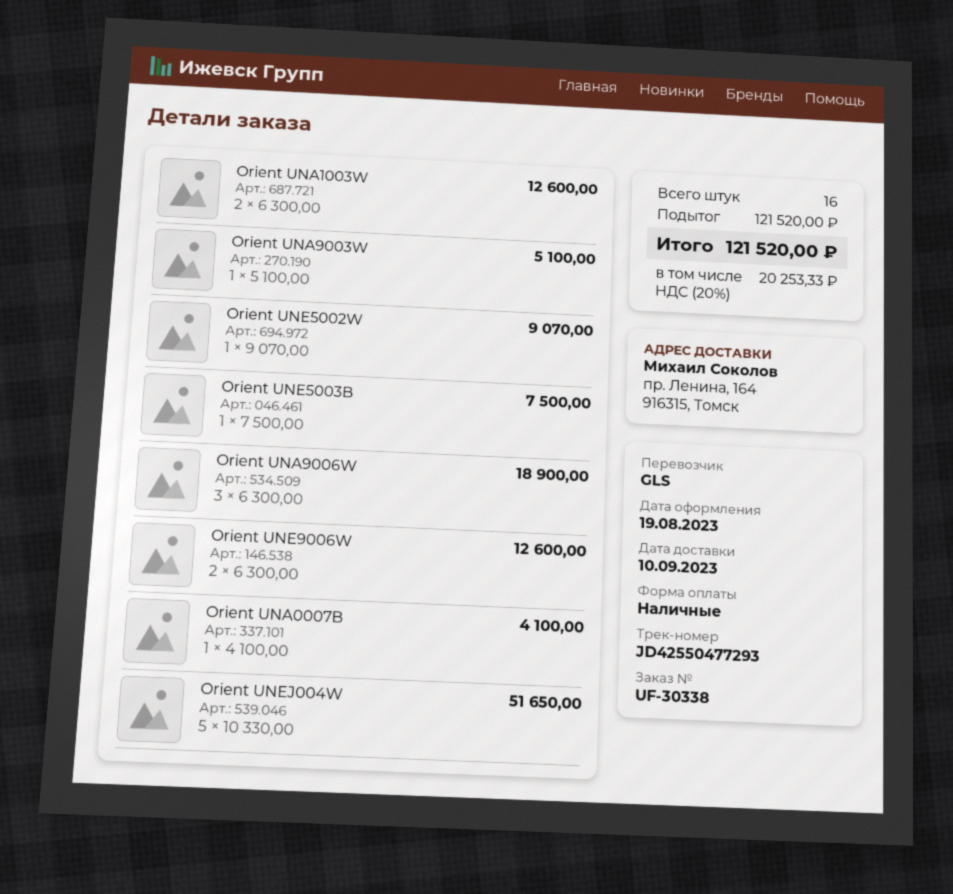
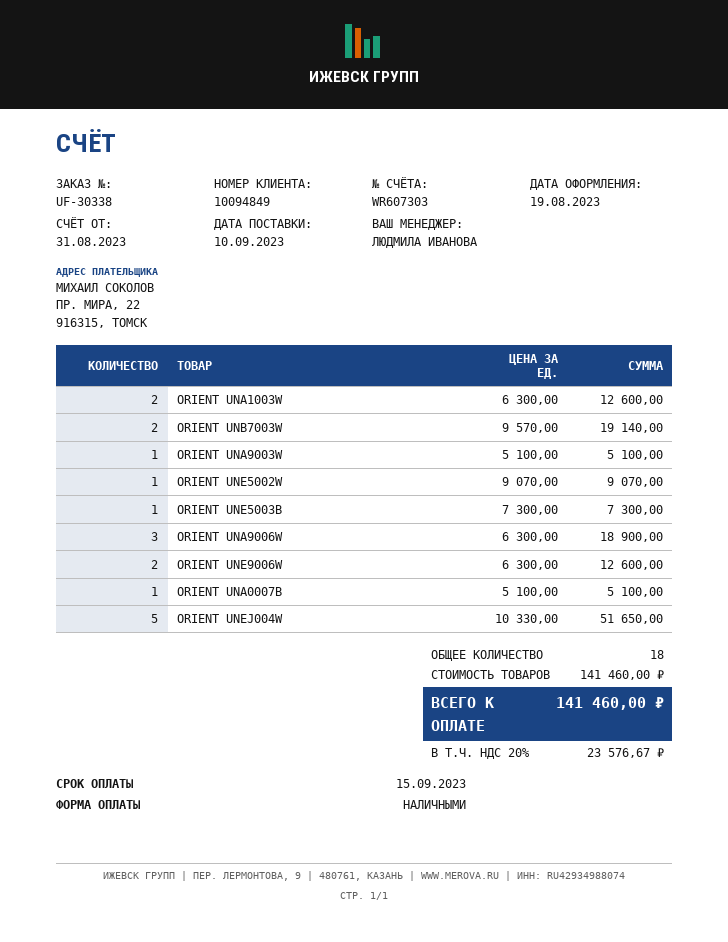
Orient UNE5003B: 1 x 7500.00 = 7500.00 -> 1 x 7300.00 = 7300.00
Orient UNA0007B: 1 x 4100.00 = 4100.00 -> 1 x 5100.00 = 5100.00
ORIENT UNB7003W: none -> 2 x 9570.00 = 19140.00
total quantity: 16 -> 18
subtotal: 121520.00 -> 141460.00
tax: 20% = 20253.33 -> 20% = 23576.67
total: 121520.00 -> 141460.00

